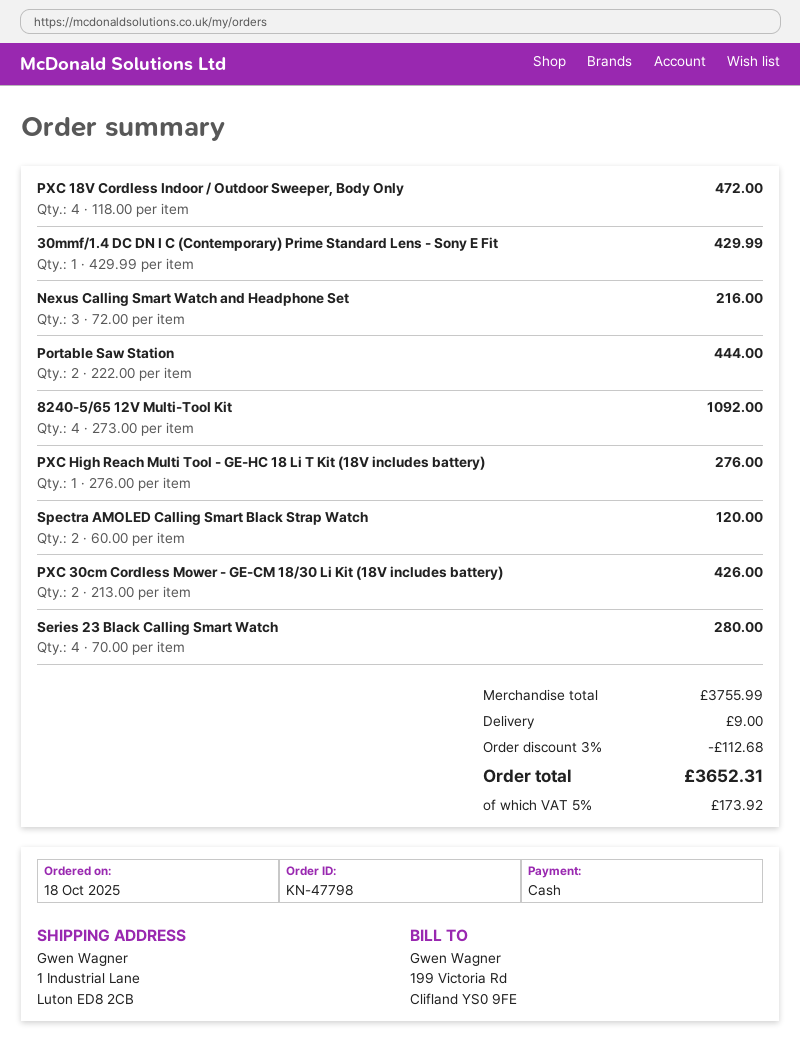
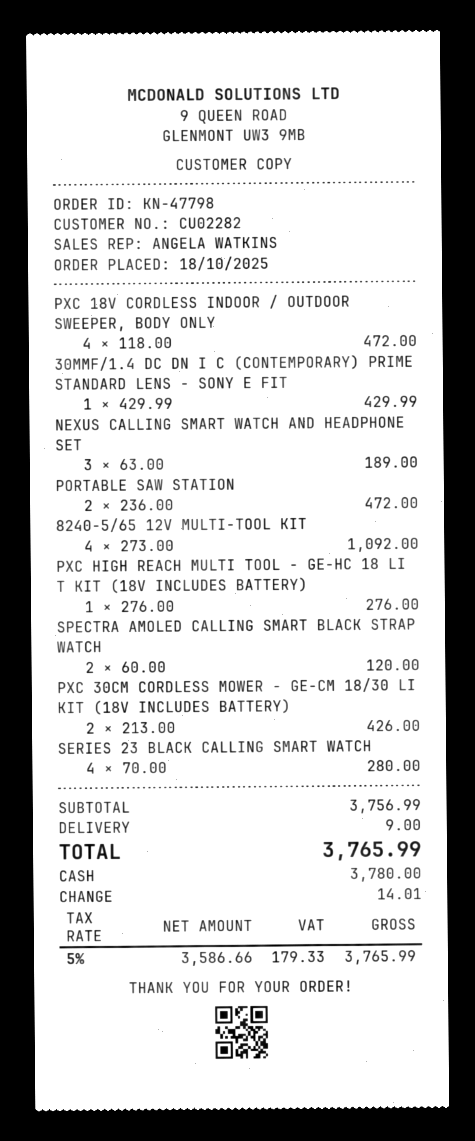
Nexus Calling Smart Watch and Headphone Set: 3 x 72.00 = 216.00 -> 3 x 63.00 = 189.00
Portable Saw Station: 2 x 222.00 = 444.00 -> 2 x 236.00 = 472.00
subtotal: 3755.99 -> 3756.99
discount: 3% = 112.68 -> none
tax: 5% = 173.92 -> 5% = 179.33
total: 3652.31 -> 3765.99

